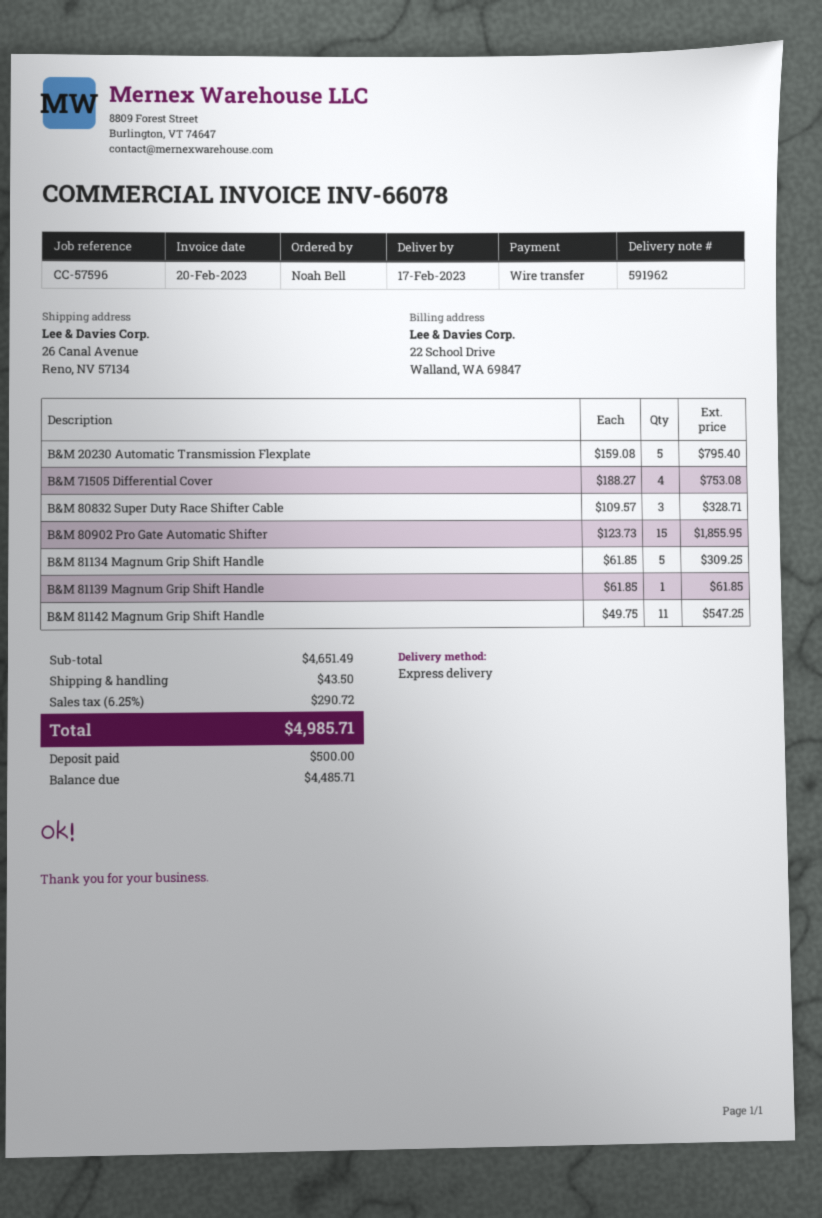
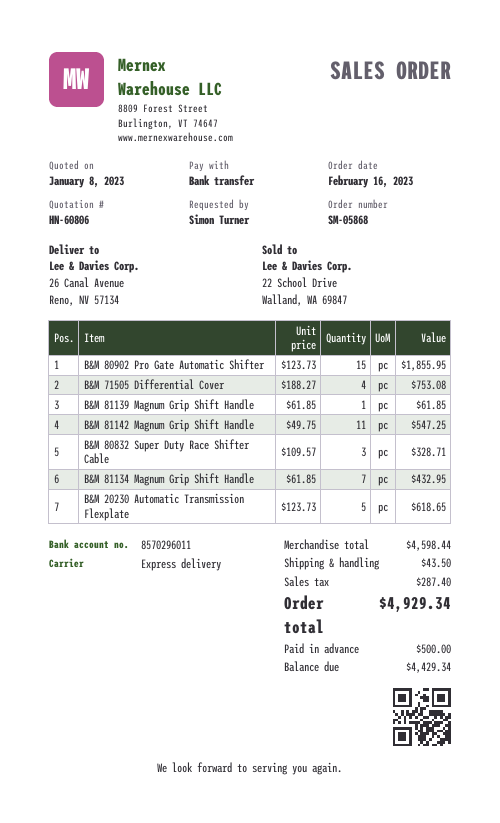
ordered by: Noah Bell -> Simon Turner
B&M 20230 Automatic Transmission Flexplate: 5 x 159.08 = 795.40 -> 5 x 123.73 = 618.65
B&M 81134 Magnum Grip Shift Handle: 5 x 61.85 = 309.25 -> 7 x 61.85 = 432.95
subtotal: 4651.49 -> 4598.44
tax: 290.72 -> 287.40
total: 4985.71 -> 4929.34
balance: 4485.71 -> 4429.34

